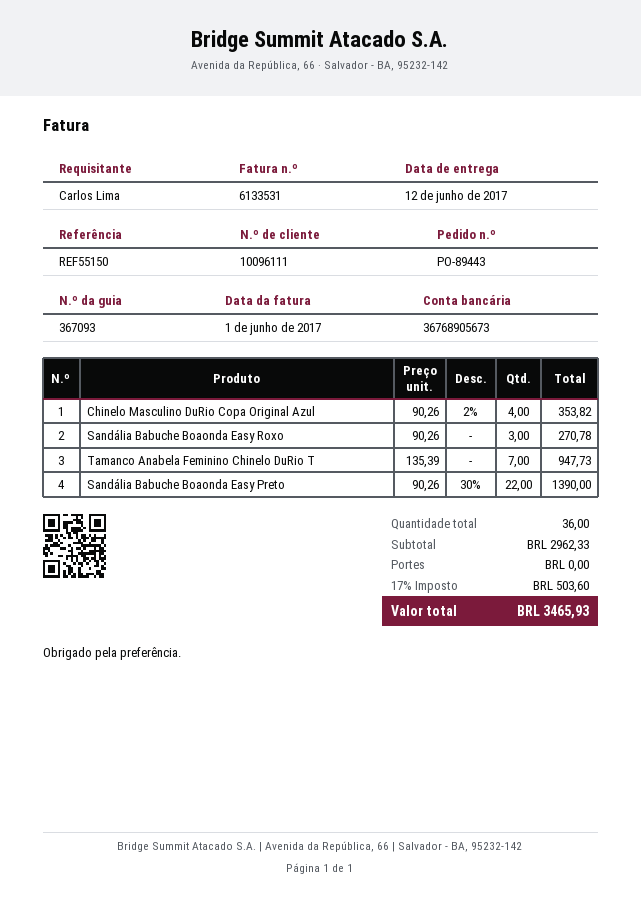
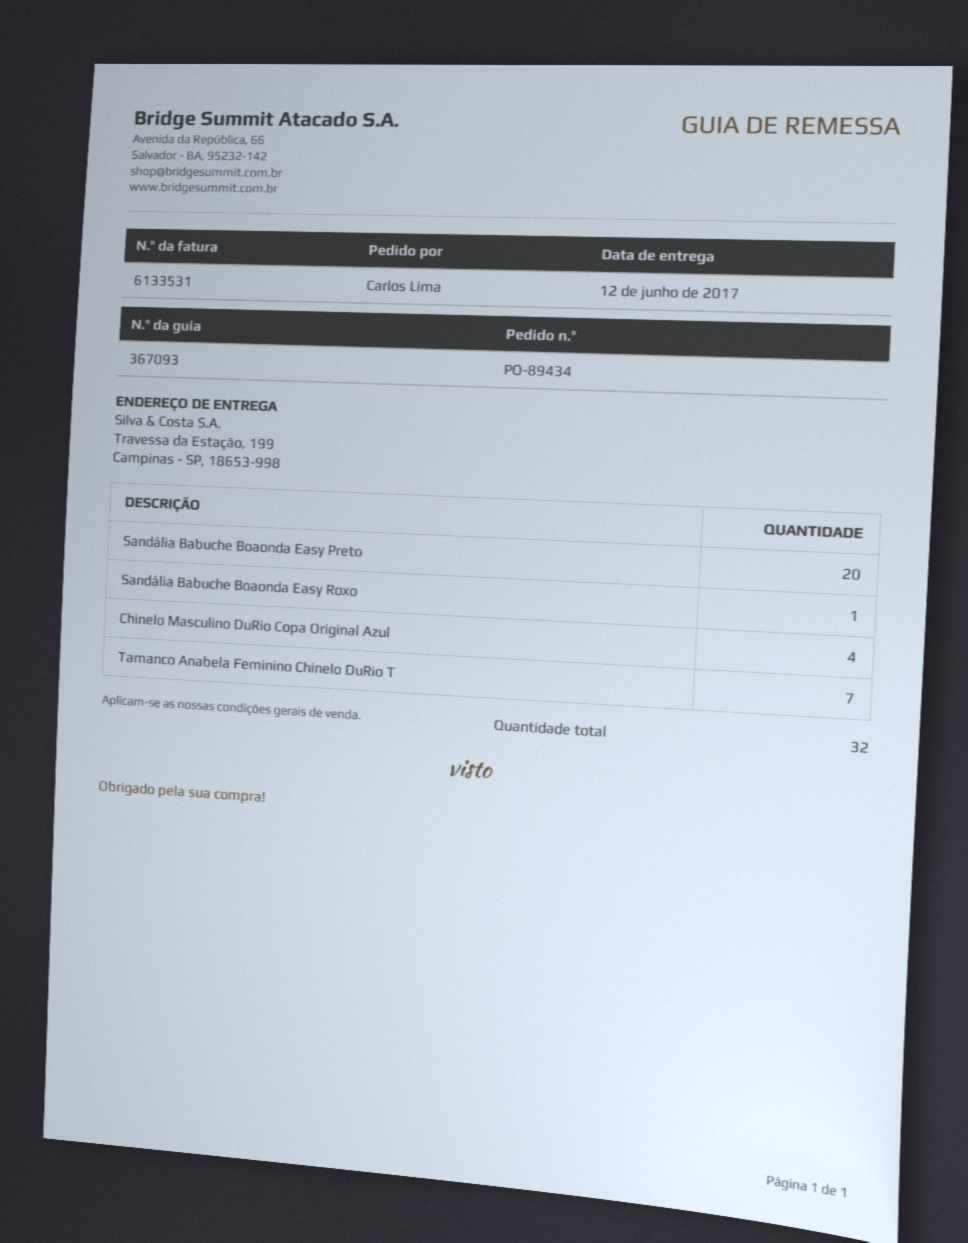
order number: PO-89443 -> PO-89434
Sandália Babuche Boaonda Easy Roxo: 3 -> 1
Sandália Babuche Boaonda Easy Preto: 22 -> 20
total quantity: 36 -> 32

